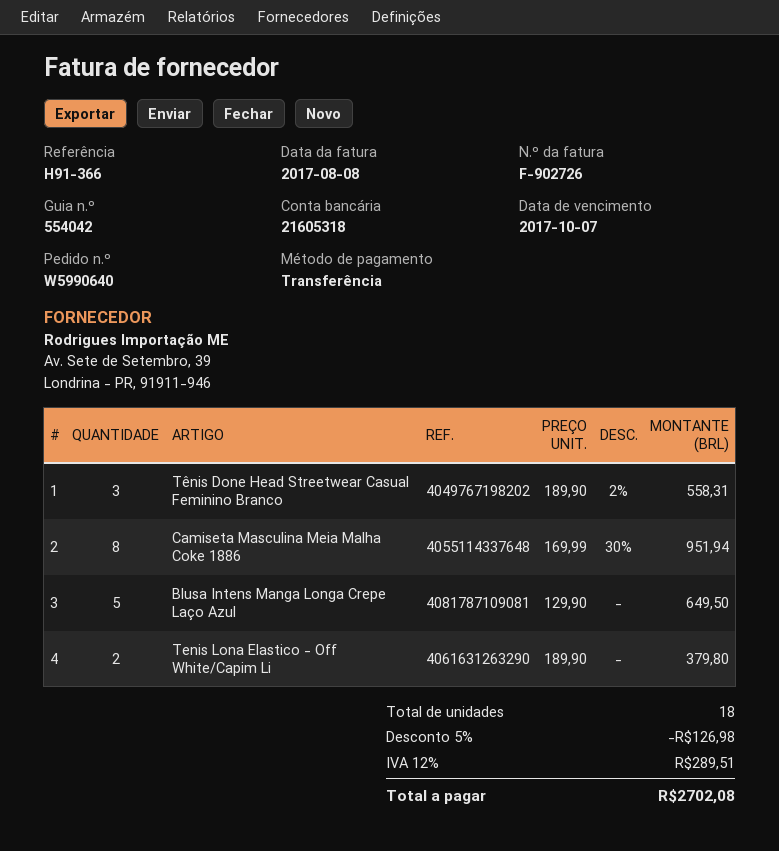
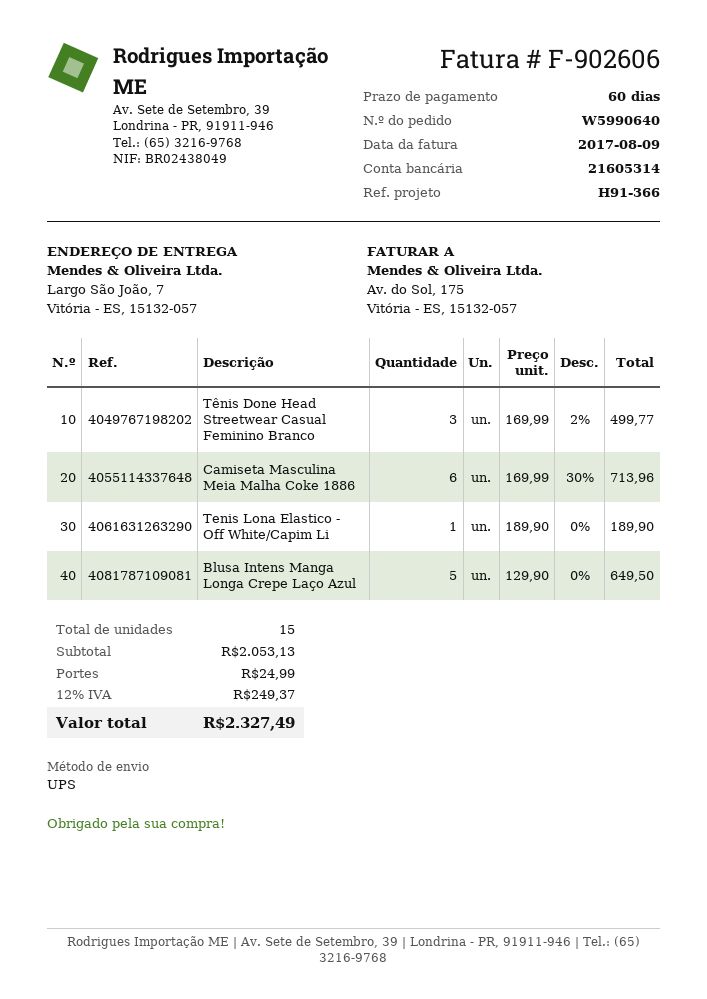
invoice number: F-902726 -> F-902606
invoice date: 2017-08-08 -> 2017-08-09
bank account: 21605318 -> 21605314
Tênis Done Head Streetwear Casual Feminino Branco: 3 x 189.90 - 2% = 558.31 -> 3 x 169.99 - 2% = 499.77
Camiseta Masculina Meia Malha Coke 1886: 8 x 169.99 - 30% = 951.94 -> 6 x 169.99 - 30% = 713.96
Tenis Lona Elastico - Off White/Capim Li: 2 x 189.90 = 379.80 -> 1 x 189.90 = 189.90
total quantity: 18 -> 15
discount: 5% = 126.98 -> none
shipping: none -> 24.99
tax: 12% = 289.51 -> 12% = 249.37
total: 2702.08 -> 2327.49

